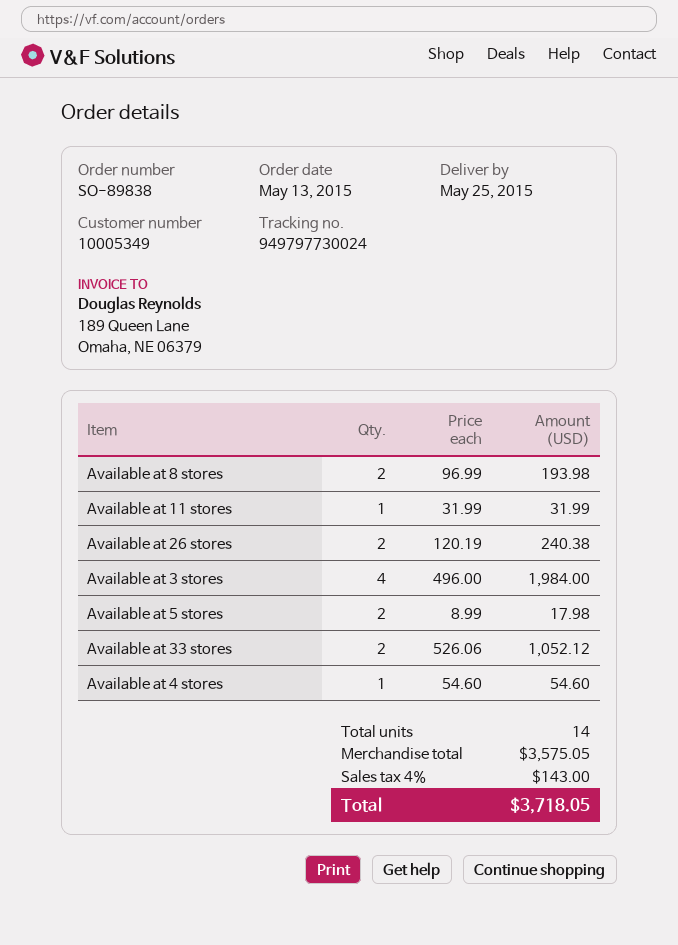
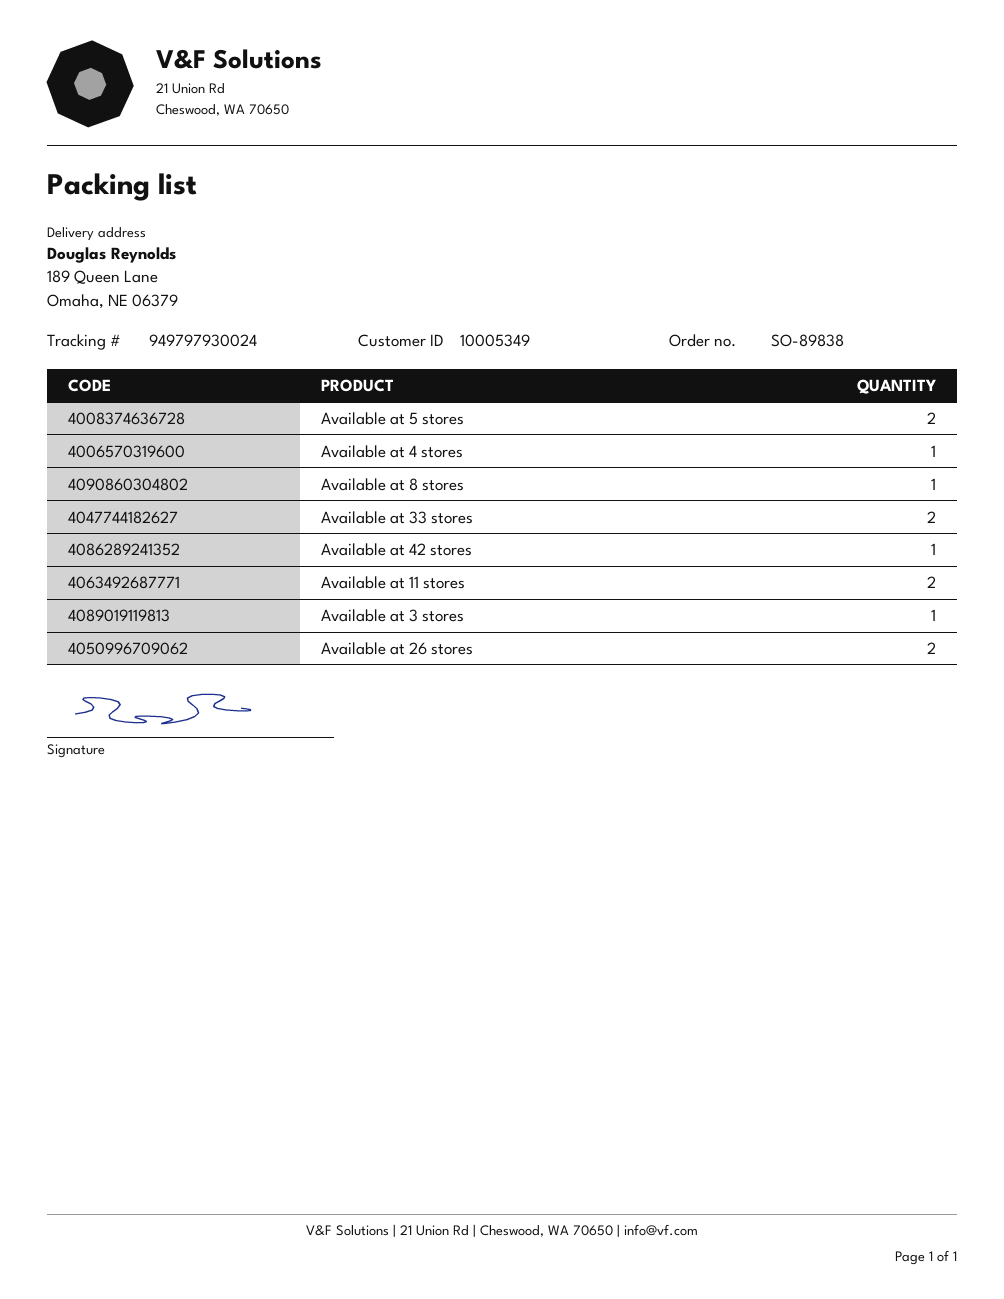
tracking number: 949797730024 -> 949797930024
Available at 8 stores: 2 -> 1
Available at 11 stores: 1 -> 2
Available at 3 stores: 4 -> 1
Available at 42 stores: none -> 1

